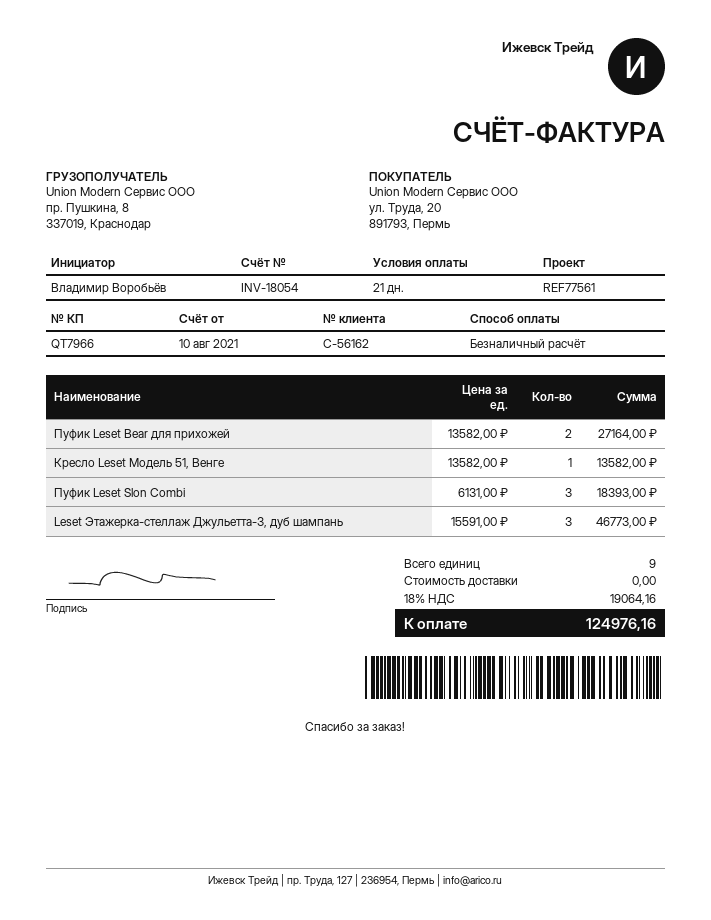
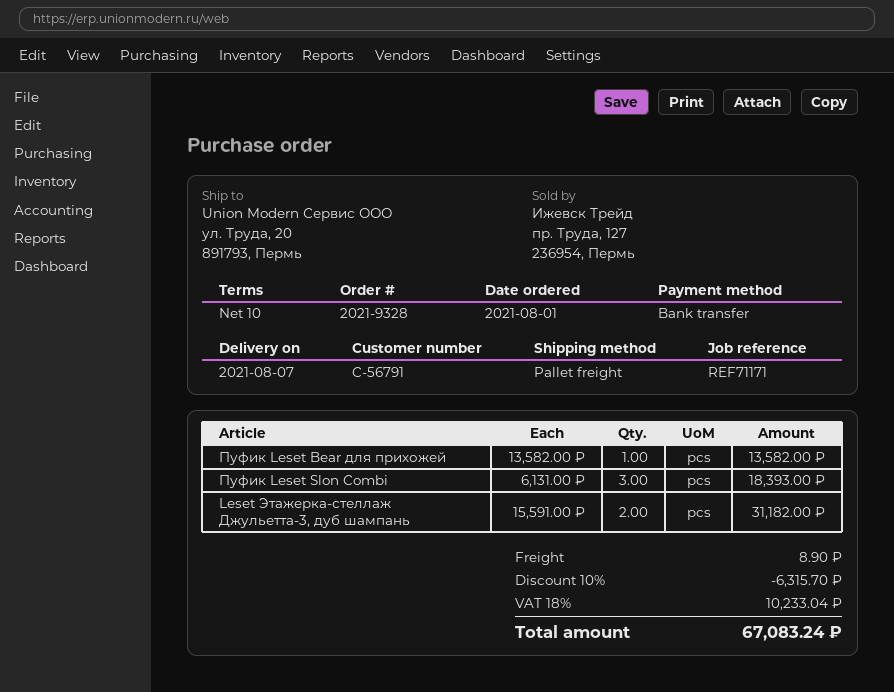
payment terms: 21 days -> 10 days
customer number: C-56162 -> C-56791
reference: REF77561 -> REF71171
ship to: пр. Пушкина, 8, 337019, Краснодар -> ул. Труда, 20, 891793, Пермь
Пуфик Leset Bear для прихожей: 2 x 13582.00 = 27164.00 -> 1 x 13582.00 = 13582.00
Кресло Leset Модель 51, Венге: 1 x 13582.00 = 13582.00 -> none
Leset Этажерка-стеллаж Джульетта-3, дуб шампань: 3 x 15591.00 = 46773.00 -> 2 x 15591.00 = 31182.00
discount: none -> 10% = 6315.70
shipping: 0.00 -> 8.90
tax: 18% = 19064.16 -> 18% = 10233.04
total: 124976.16 -> 67083.24

